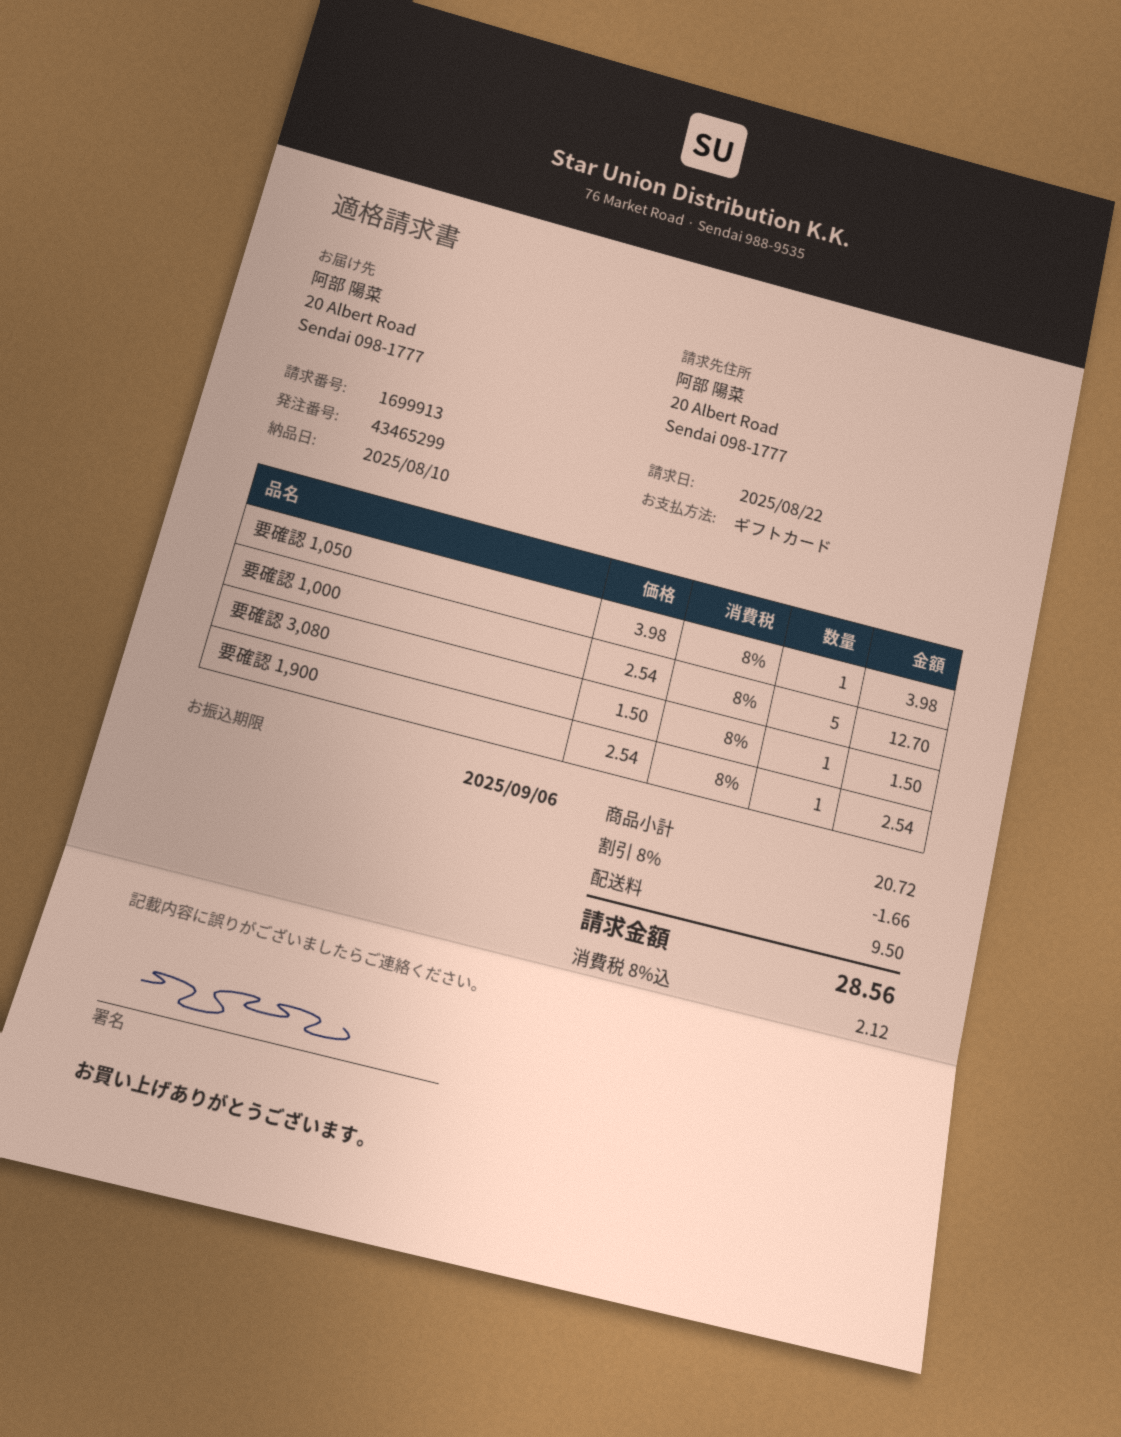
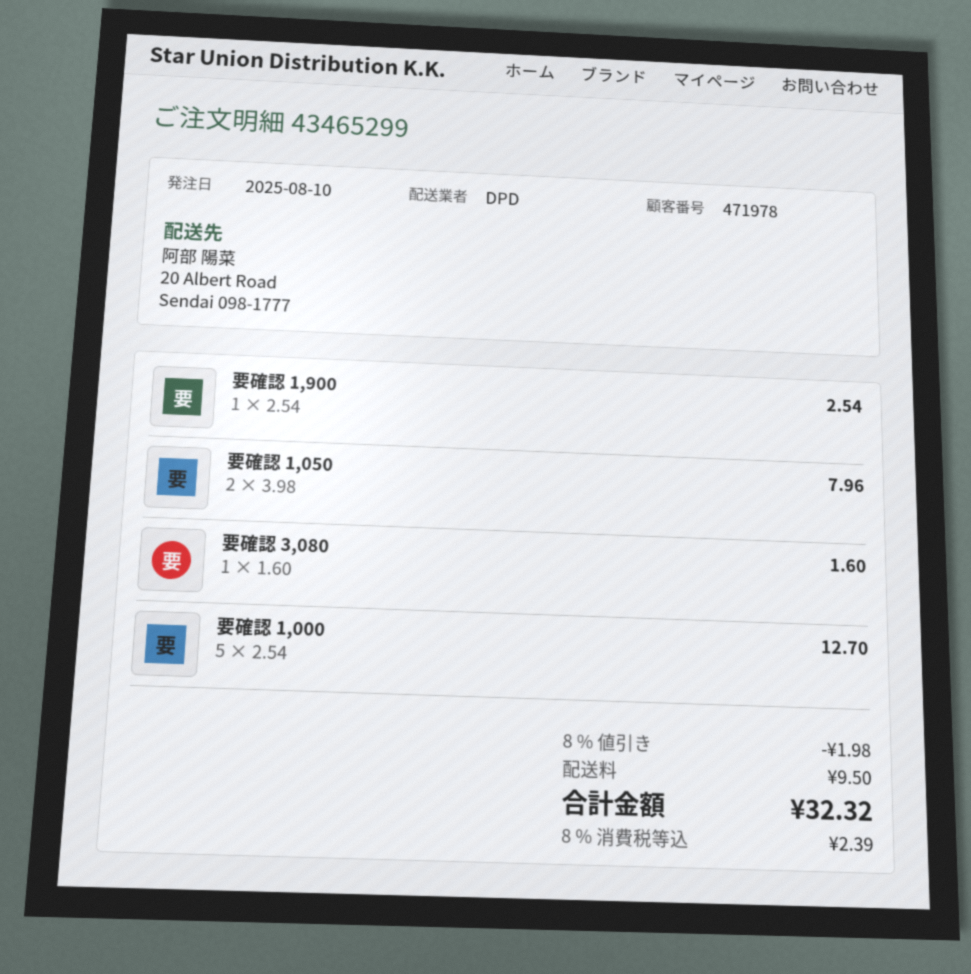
要確認 1,050: 1 x 3.98 = 3.98 -> 2 x 3.98 = 7.96
要確認 3,080: 1 x 1.50 = 1.50 -> 1 x 1.60 = 1.60
discount: 8% = 1.66 -> 8% = 1.98
tax: 8% = 2.12 -> 8% = 2.39
total: 28.56 -> 32.32

